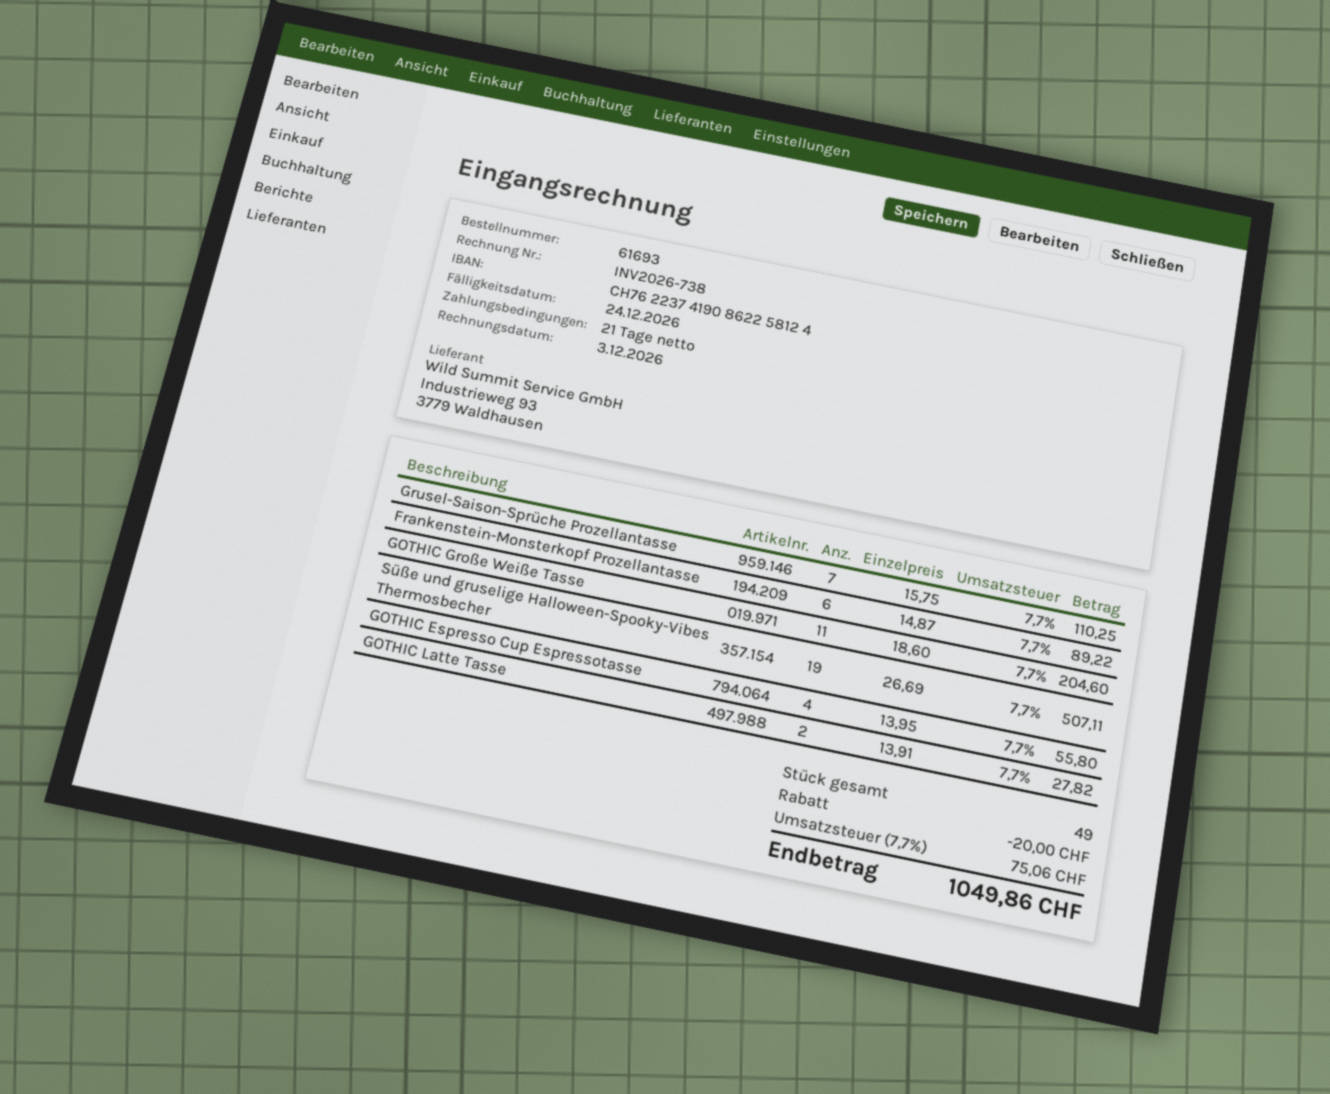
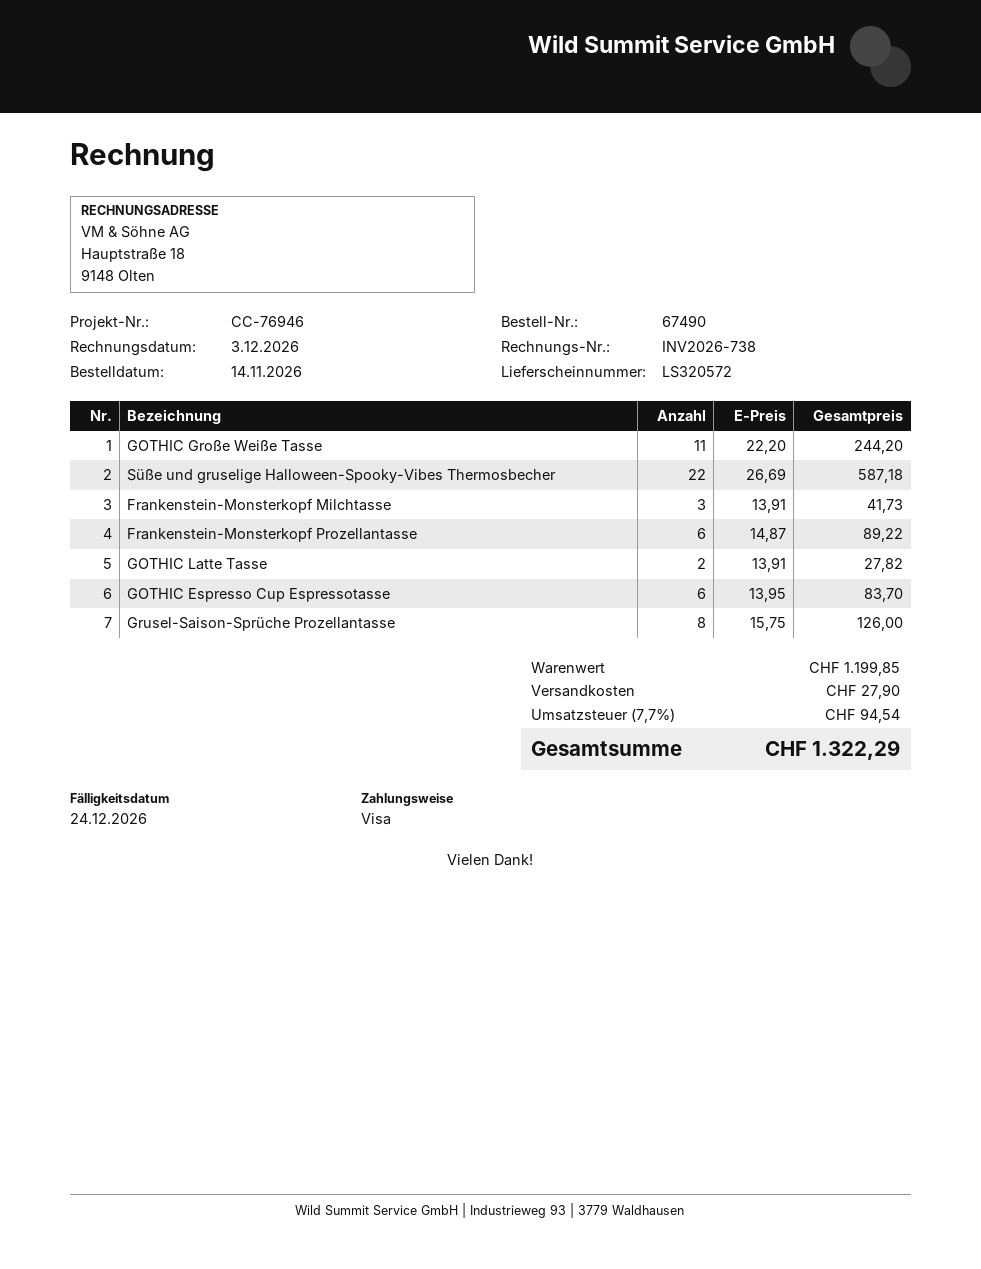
order number: 61693 -> 67490
Grusel-Saison-Sprüche Prozellantasse: 7 x 15.75 = 110.25 -> 8 x 15.75 = 126.00
GOTHIC Große Weiße Tasse: 11 x 18.60 = 204.60 -> 11 x 22.20 = 244.20
Süße und gruselige Halloween-Spooky-Vibes Thermosbecher: 19 x 26.69 = 507.11 -> 22 x 26.69 = 587.18
GOTHIC Espresso Cup Espressotasse: 4 x 13.95 = 55.80 -> 6 x 13.95 = 83.70
Frankenstein-Monsterkopf Milchtasse: none -> 3 x 13.91 = 41.73
discount: 20.00 -> none
shipping: none -> 27.90
tax: 7.7% = 75.06 -> 7.7% = 94.54
total: 1049.86 -> 1322.29

